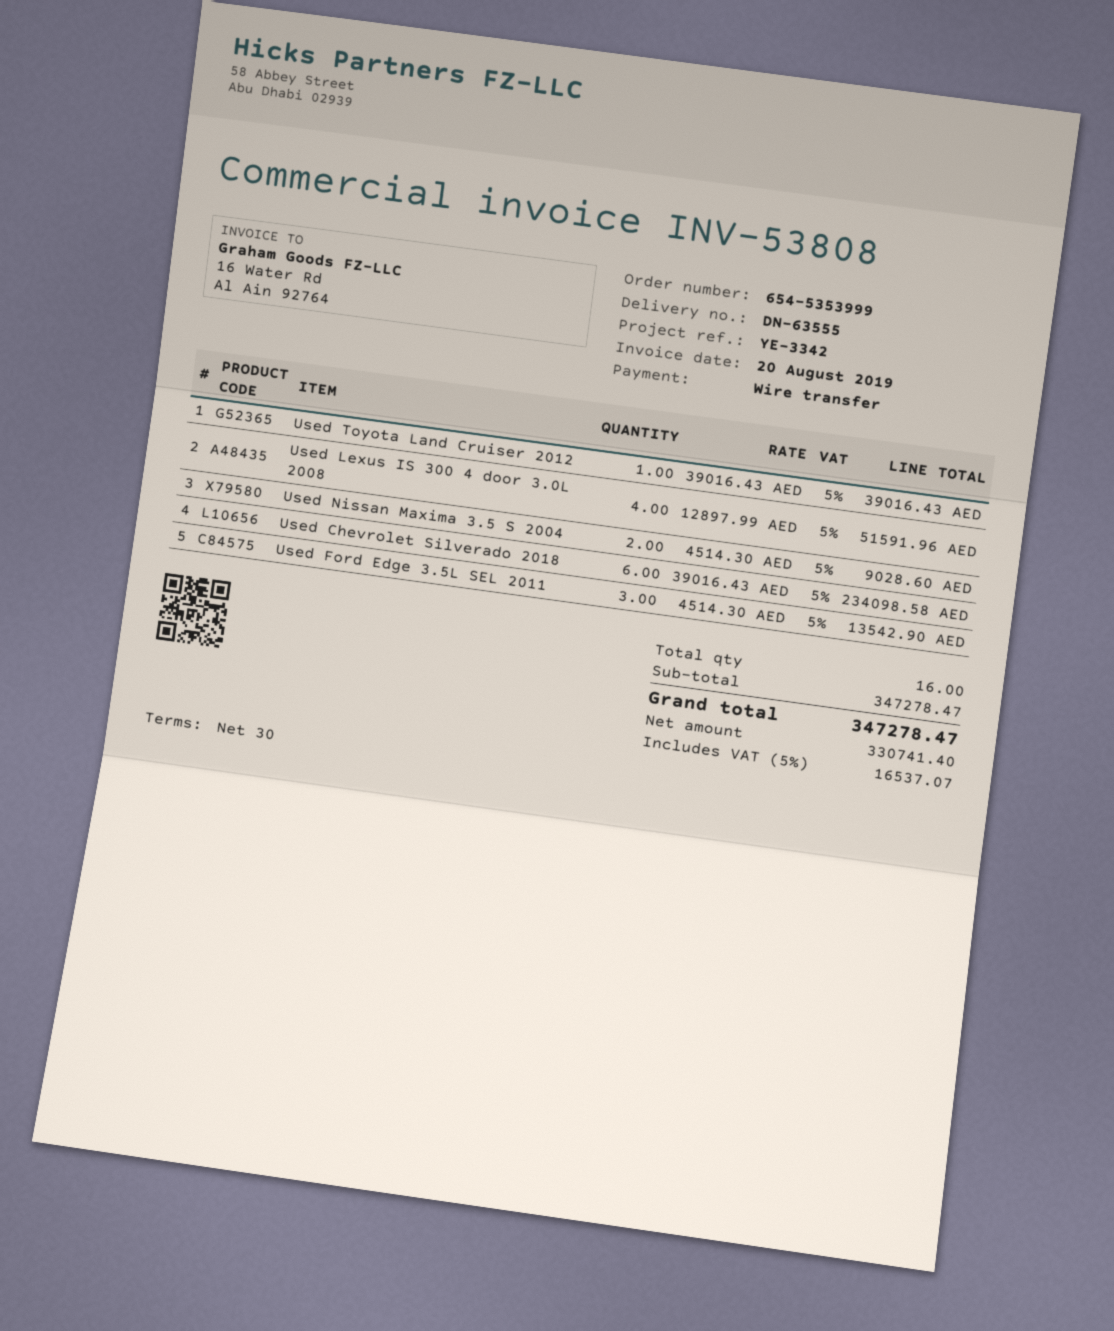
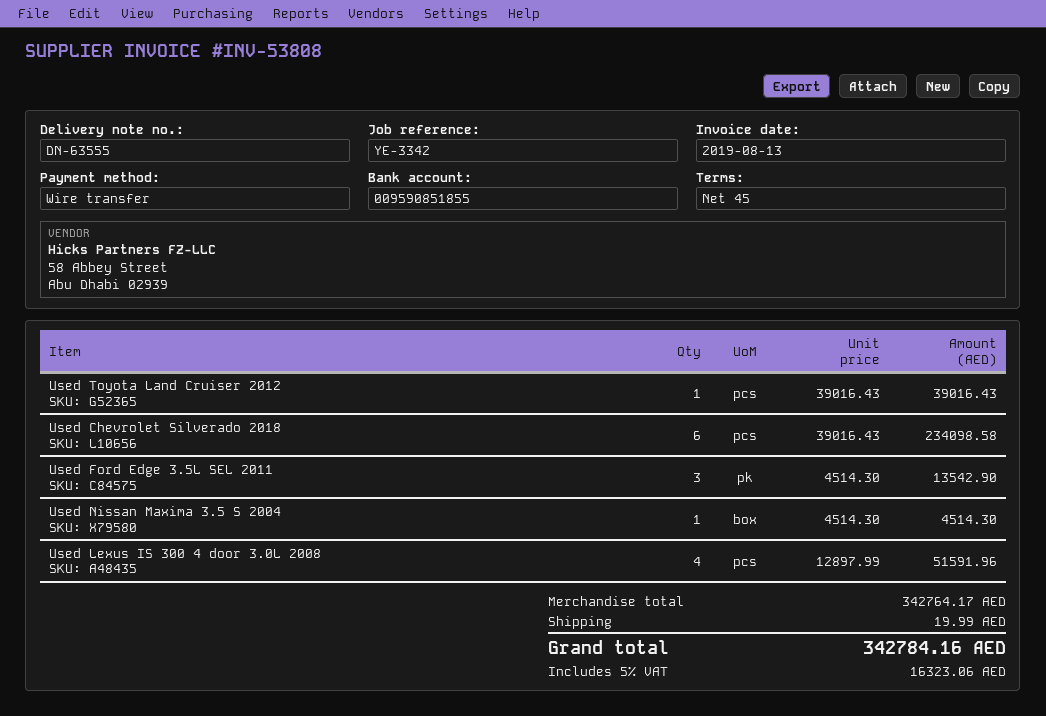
invoice date: 2019-08-20 -> 2019-08-13
payment terms: 30 days -> 45 days
Used Nissan Maxima 3.5 S 2004: 2 x 4514.30 = 9028.60 -> 1 x 4514.30 = 4514.30
subtotal: 347278.47 -> 342764.17
shipping: none -> 19.99
tax: 5% = 16537.07 -> 5% = 16323.06
total: 347278.47 -> 342784.16

